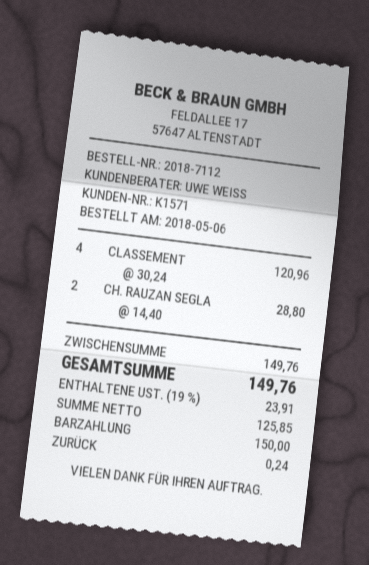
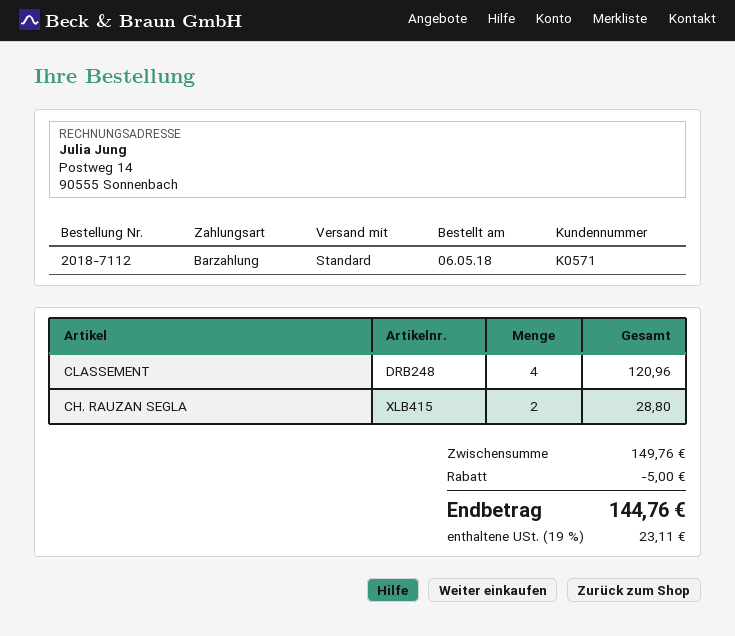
customer number: K1571 -> K0571
discount: none -> 5.00
tax: 19% = 23.91 -> 19% = 23.11
total: 149.76 -> 144.76

